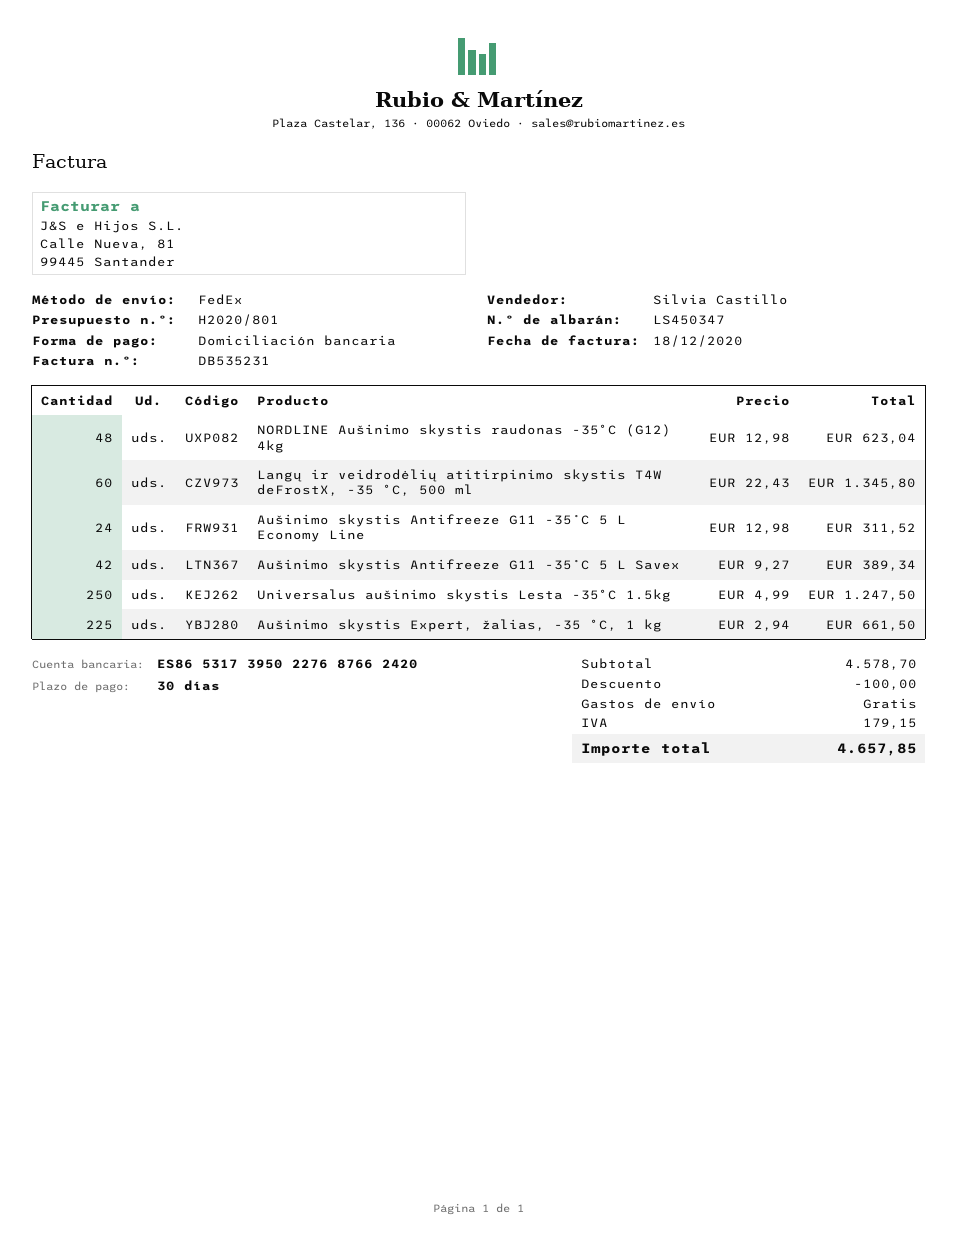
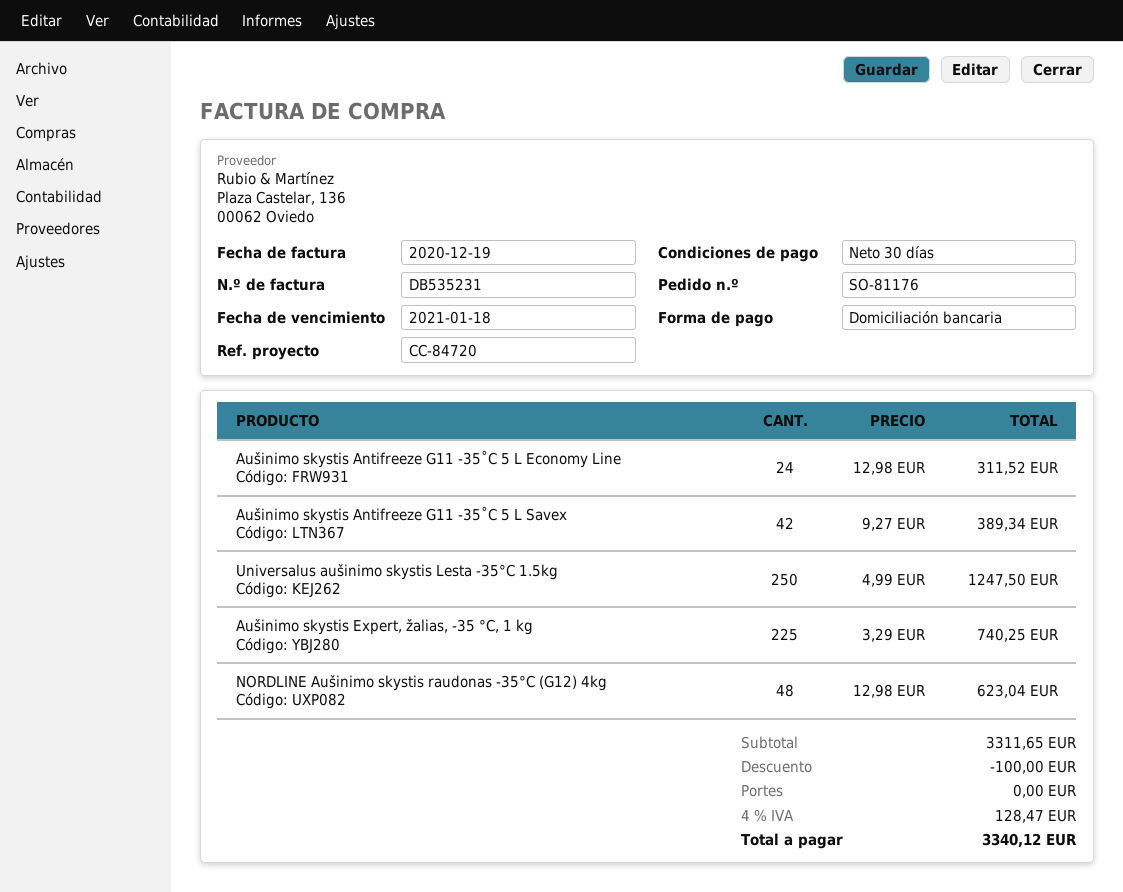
invoice date: 2020-12-18 -> 2020-12-19
Langų ir veidrodėlių atitirpinimo skystis T4W deFrostX, -35 °C, 500 ml: 60 x 22.43 = 1345.80 -> none
Aušinimo skystis Expert, žalias, -35 °C, 1 kg: 225 x 2.94 = 661.50 -> 225 x 3.29 = 740.25
subtotal: 4578.70 -> 3311.65
tax: 179.15 -> 128.47
total: 4657.85 -> 3340.12

